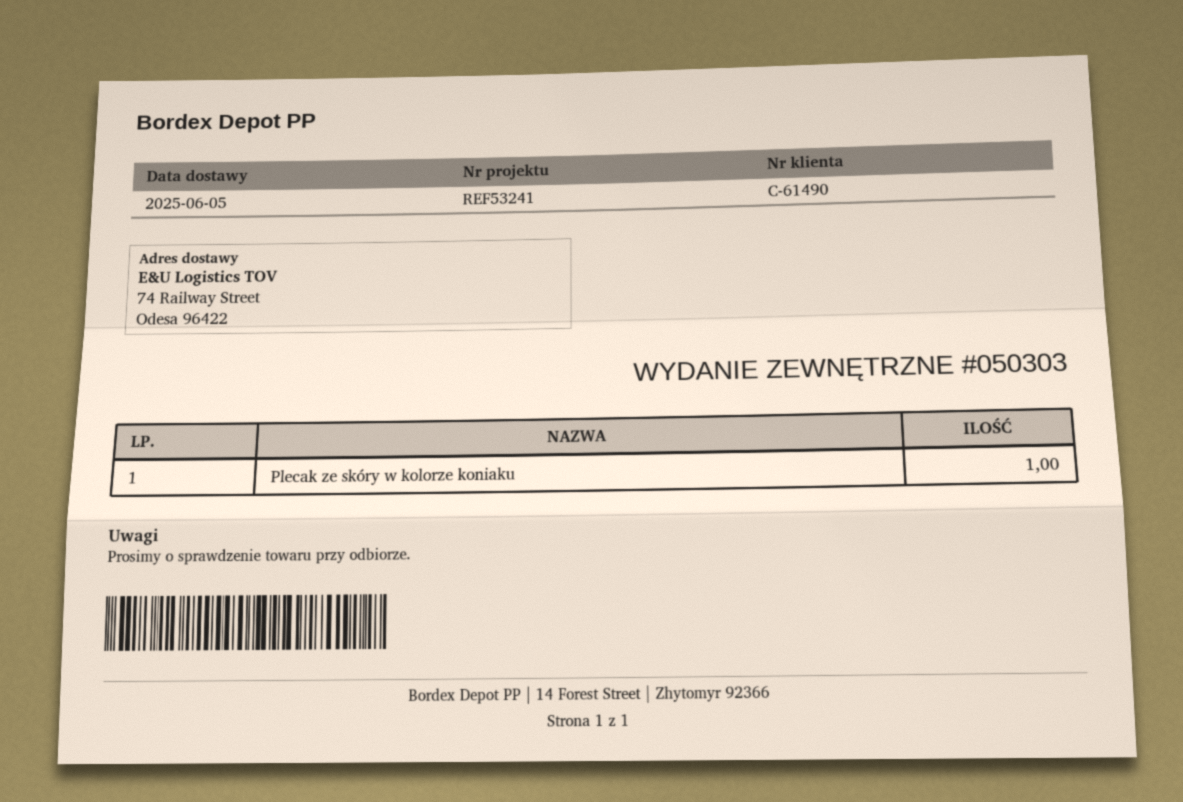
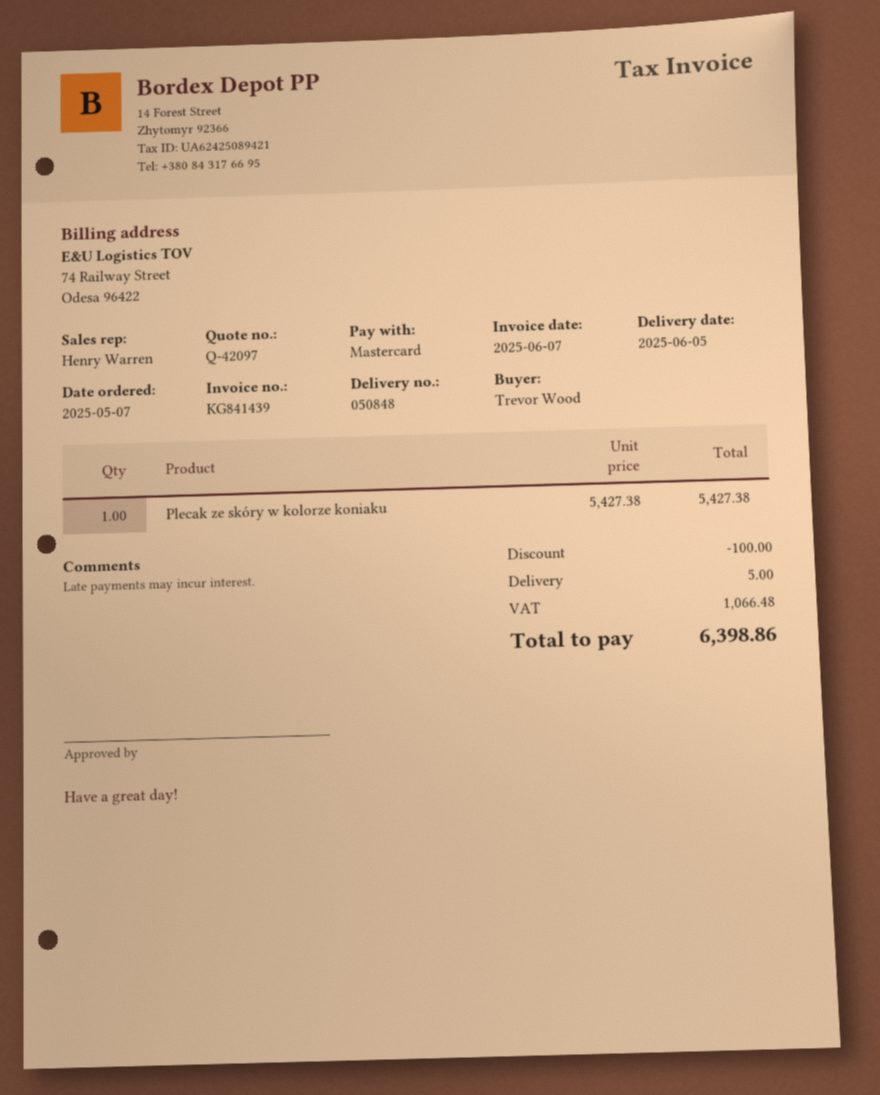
delivery note number: 050303 -> 050848

